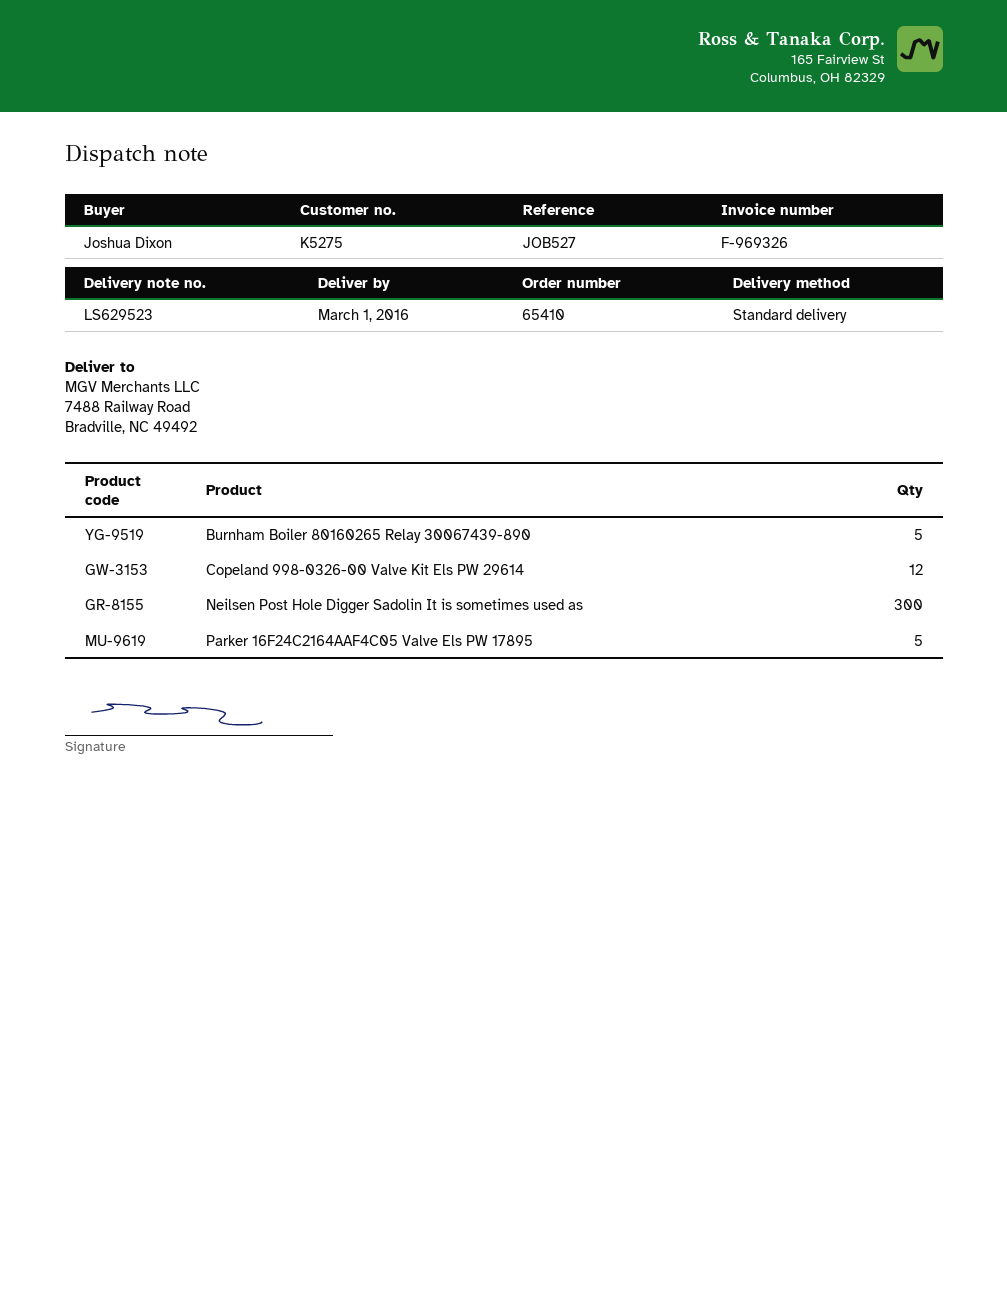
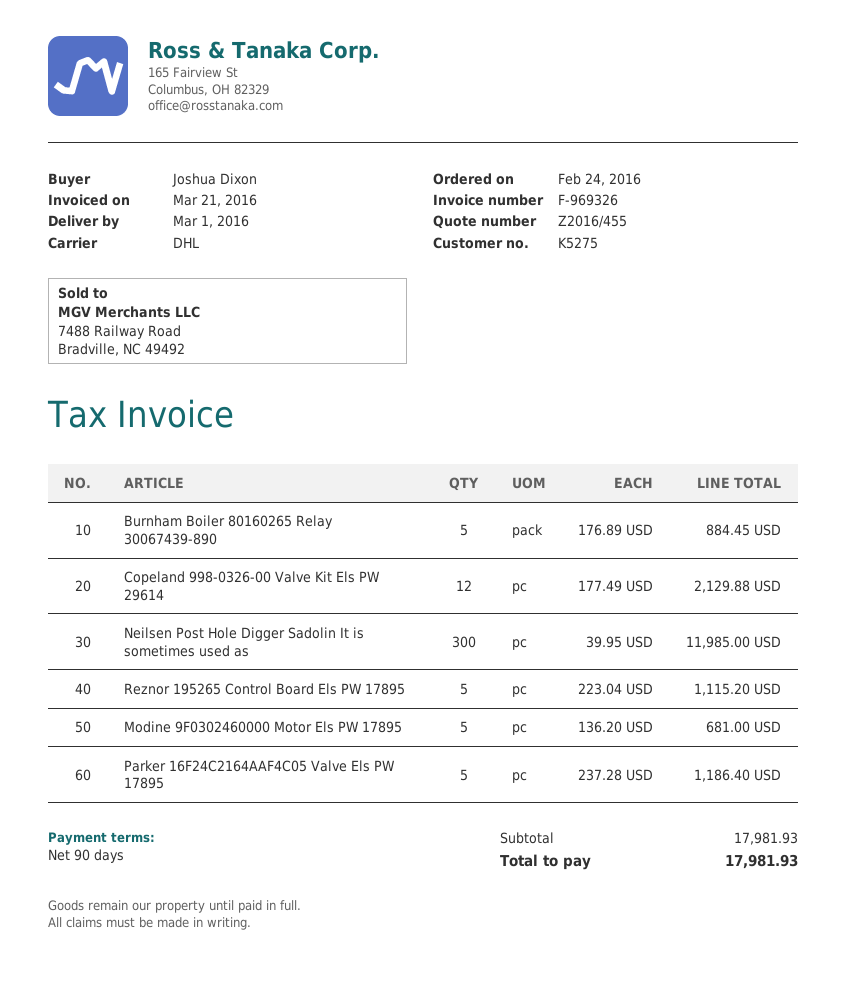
shipping method: standard -> DHL
Reznor 195265 Control Board Els PW 17895: none -> 5
Modine 9F0302460000 Motor Els PW 17895: none -> 5

